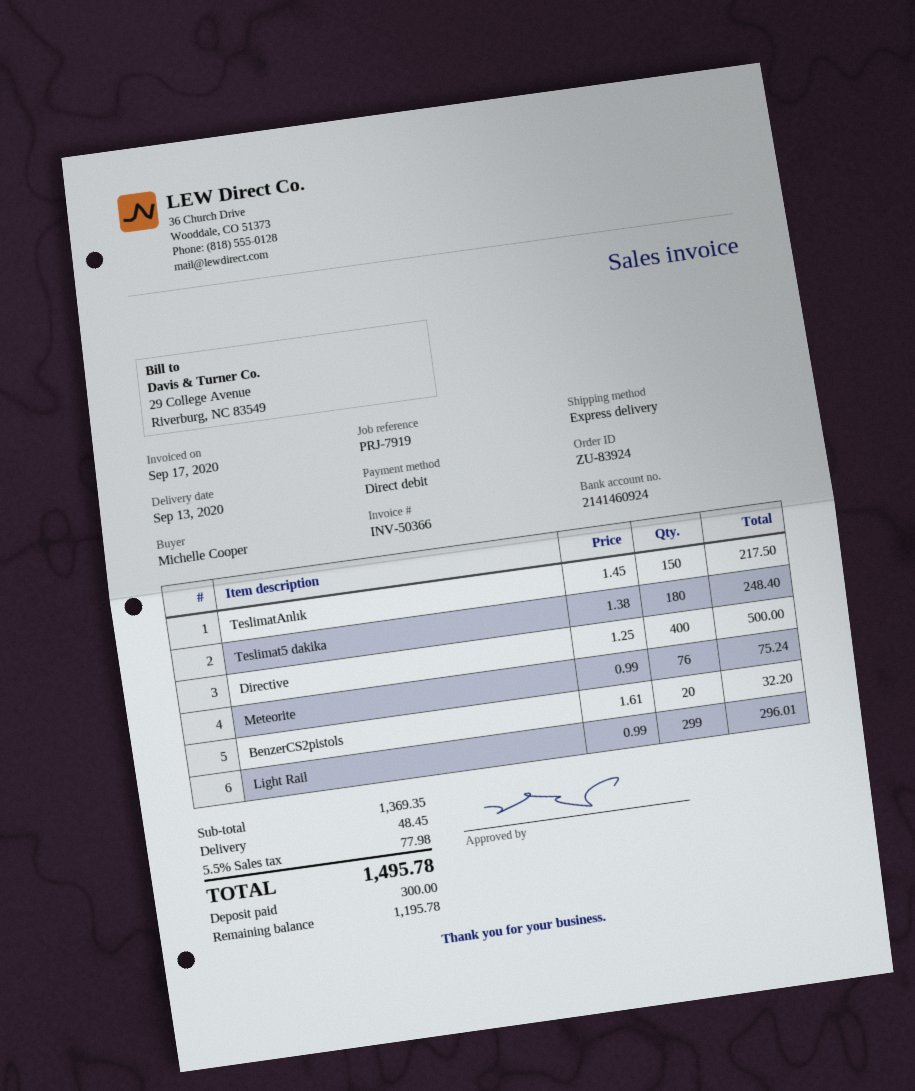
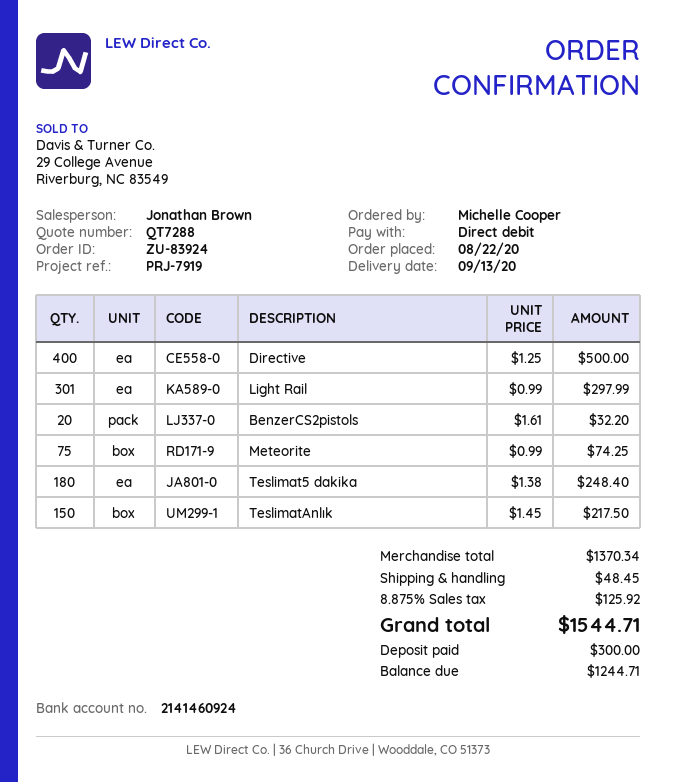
Meteorite: 76 x 0.99 = 75.24 -> 75 x 0.99 = 74.25
Light Rail: 299 x 0.99 = 296.01 -> 301 x 0.99 = 297.99
subtotal: 1369.35 -> 1370.34
tax: 5.5% = 77.98 -> 8.875% = 125.92
total: 1495.78 -> 1544.71
balance: 1195.78 -> 1244.71

